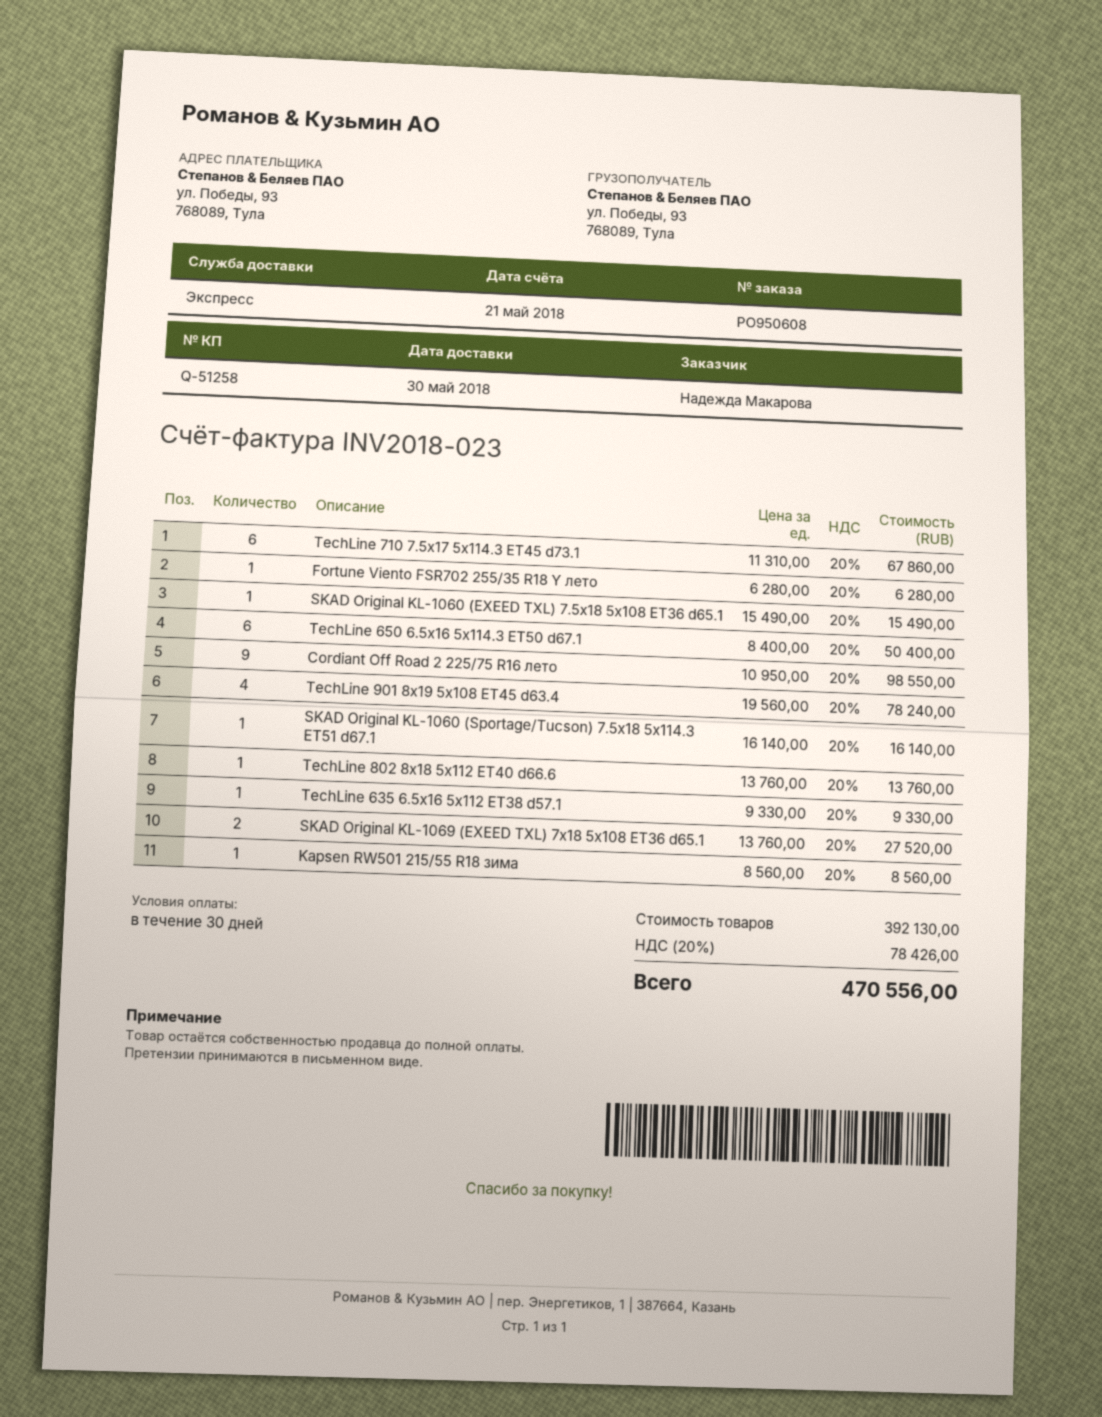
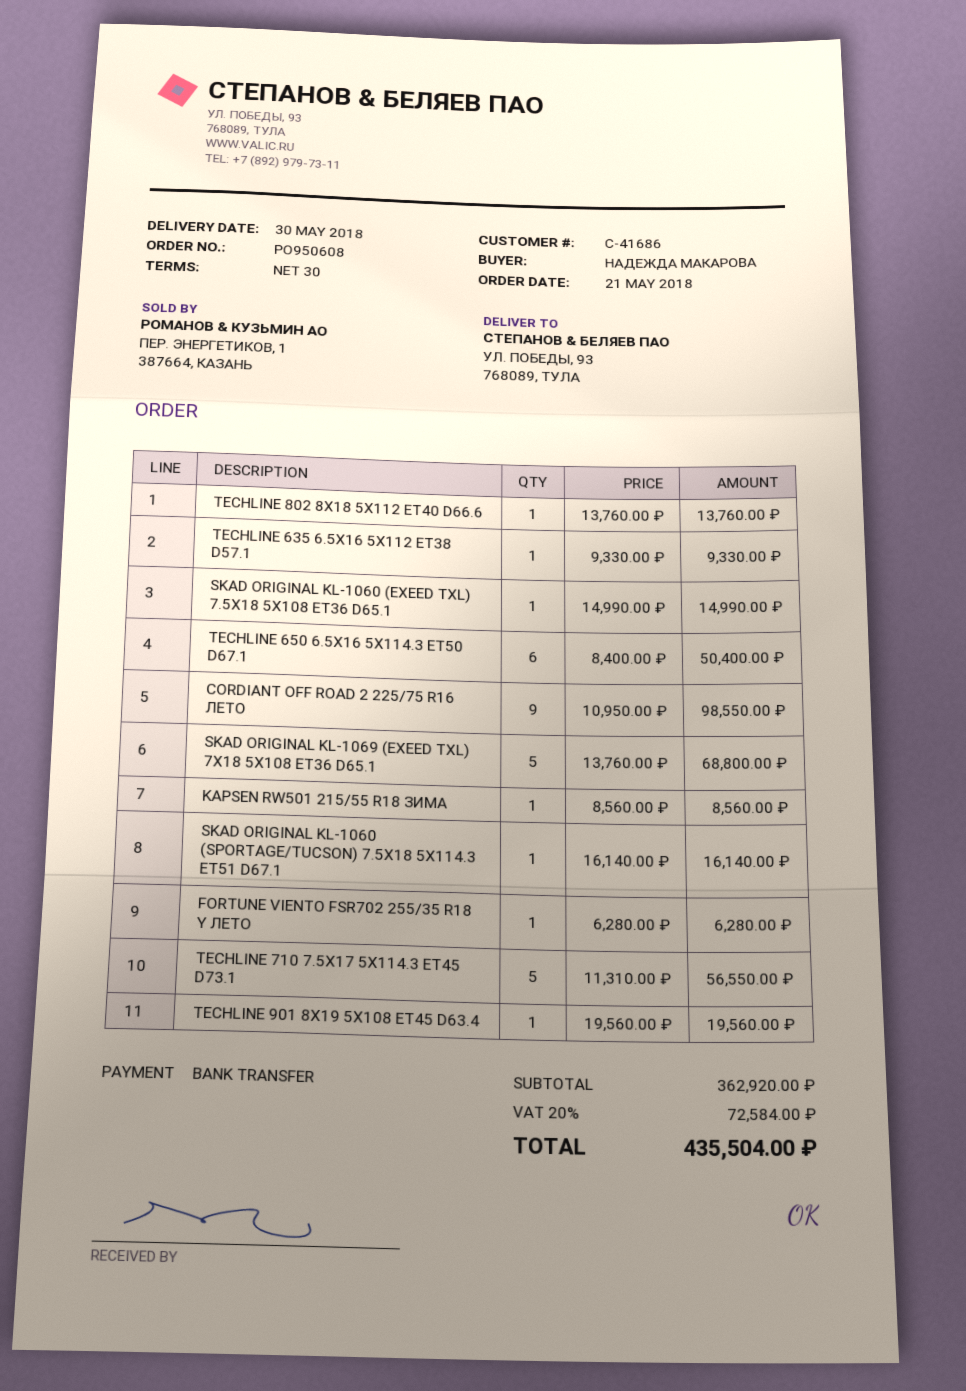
TechLine 710 7.5x17 5x114.3 ET45 d73.1: 6 x 11310.00 = 67860.00 -> 5 x 11310.00 = 56550.00
SKAD Original KL-1060 (EXEED TXL) 7.5x18 5x108 ET36 d65.1: 1 x 15490.00 = 15490.00 -> 1 x 14990.00 = 14990.00
TechLine 901 8x19 5x108 ET45 d63.4: 4 x 19560.00 = 78240.00 -> 1 x 19560.00 = 19560.00
SKAD Original KL-1069 (EXEED TXL) 7x18 5x108 ET36 d65.1: 2 x 13760.00 = 27520.00 -> 5 x 13760.00 = 68800.00
subtotal: 392130.00 -> 362920.00
tax: 20% = 78426.00 -> 20% = 72584.00
total: 470556.00 -> 435504.00

